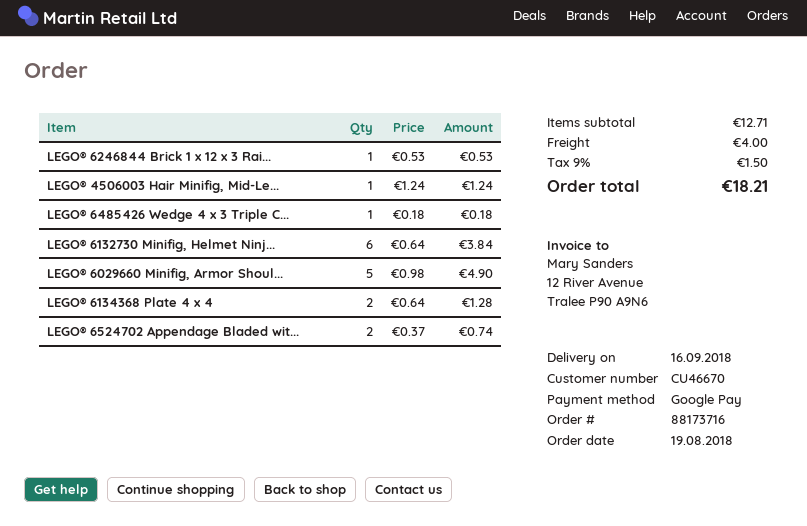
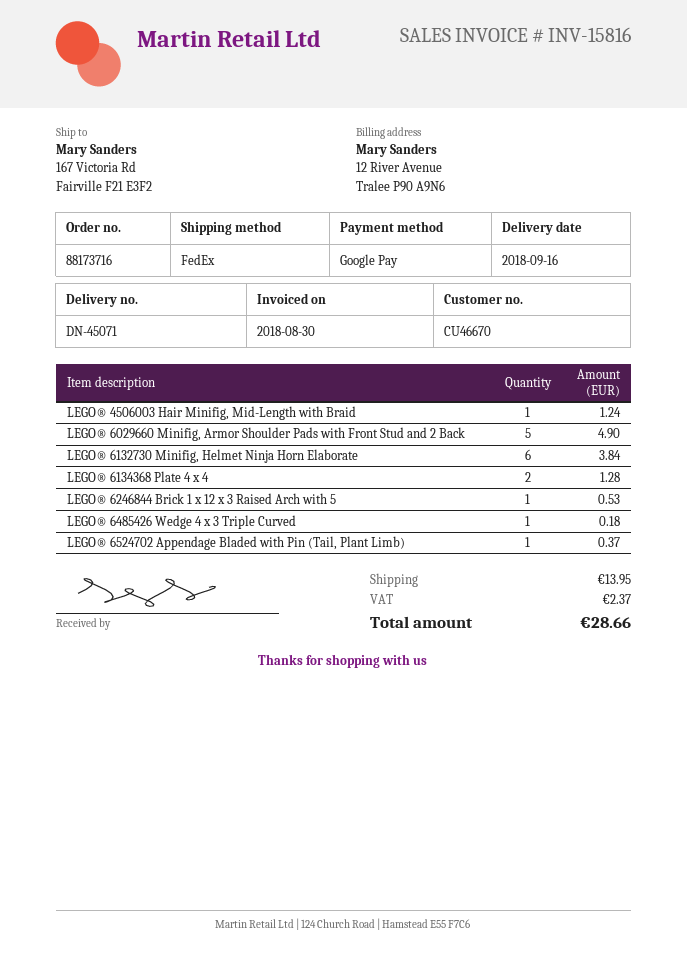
LEGO® 6524702 Appendage Bladed wit...: 2 for 0.74 -> 1 for 0.37
shipping: 4.00 -> 13.95
tax: 1.50 -> 2.37
total: 18.21 -> 28.66

